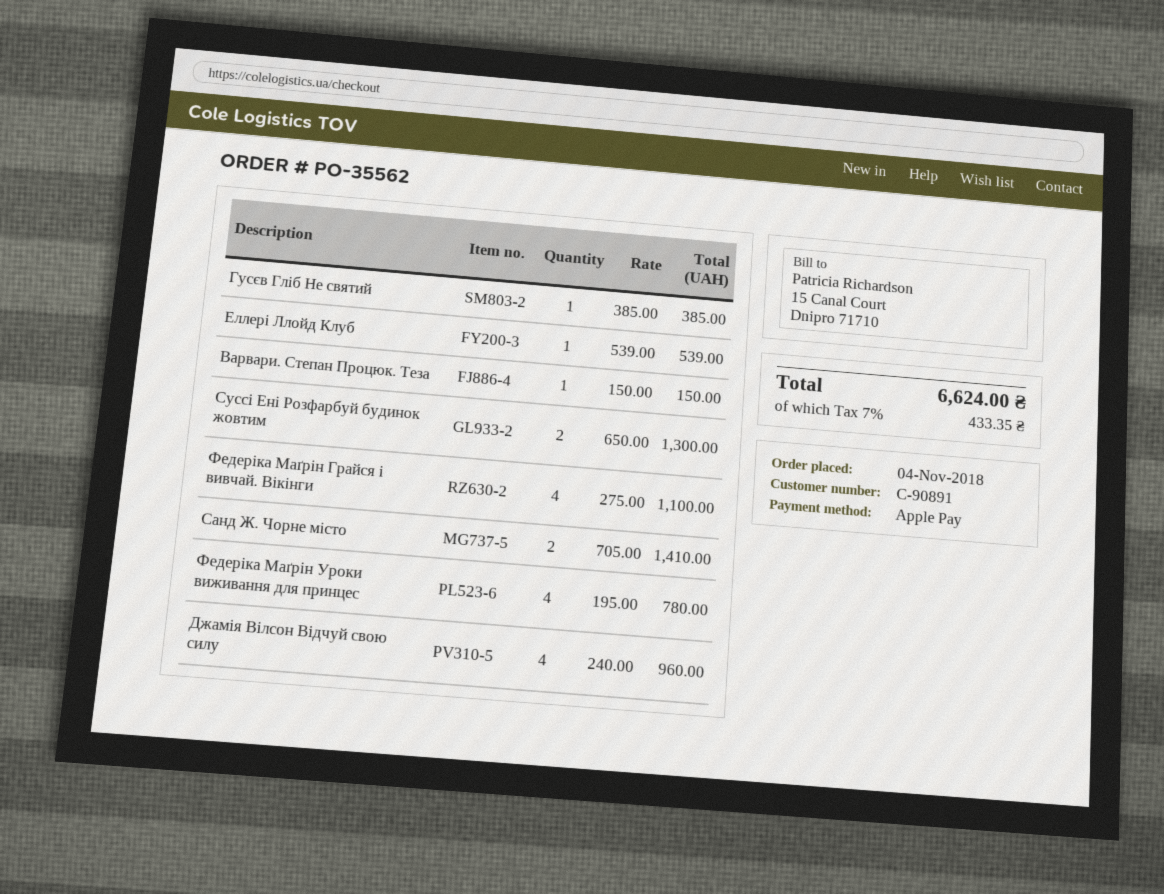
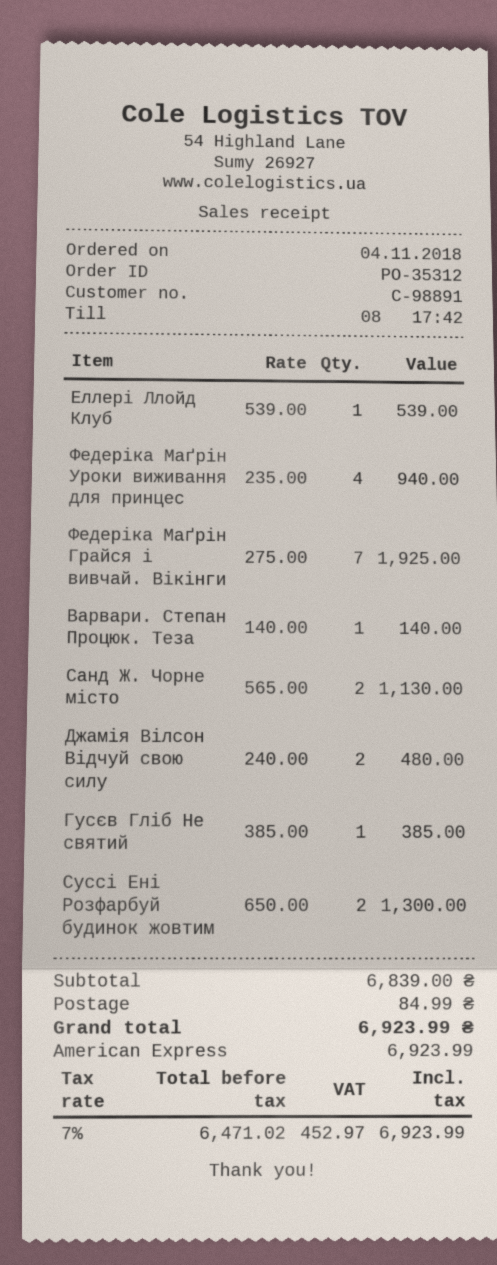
order number: PO-35562 -> PO-35312
customer number: C-90891 -> C-98891
payment method: Apple Pay -> American Express
Варвари. Степан Процюк. Теза: 1 x 150.00 = 150.00 -> 1 x 140.00 = 140.00
Федеріка Маґрін Грайся і вивчай. Вікінги: 4 x 275.00 = 1100.00 -> 7 x 275.00 = 1925.00
Санд Ж. Чорне місто: 2 x 705.00 = 1410.00 -> 2 x 565.00 = 1130.00
Федеріка Маґрін Уроки виживання для принцес: 4 x 195.00 = 780.00 -> 4 x 235.00 = 940.00
Джамія Вілсон Відчуй свою силу: 4 x 240.00 = 960.00 -> 2 x 240.00 = 480.00
shipping: none -> 84.99
tax: 7% = 433.35 -> 7% = 452.97
total: 6624.00 -> 6923.99

